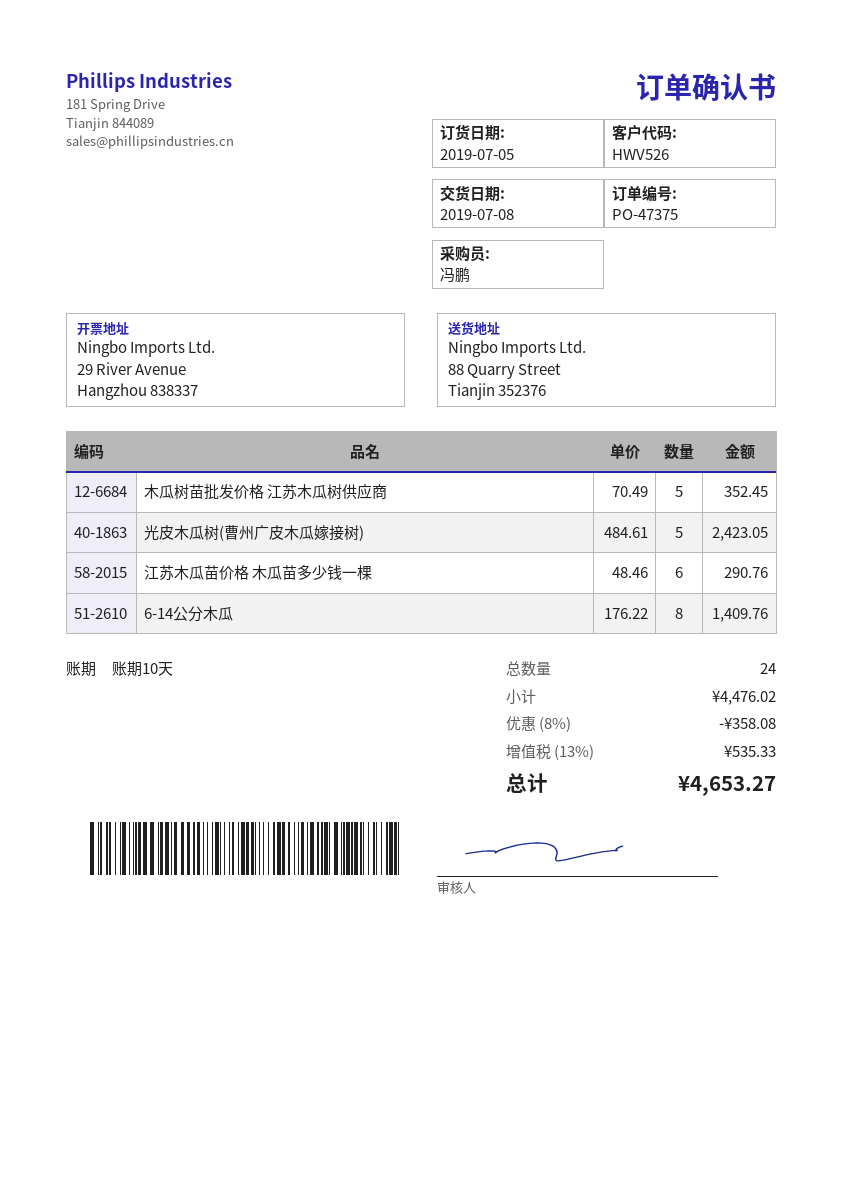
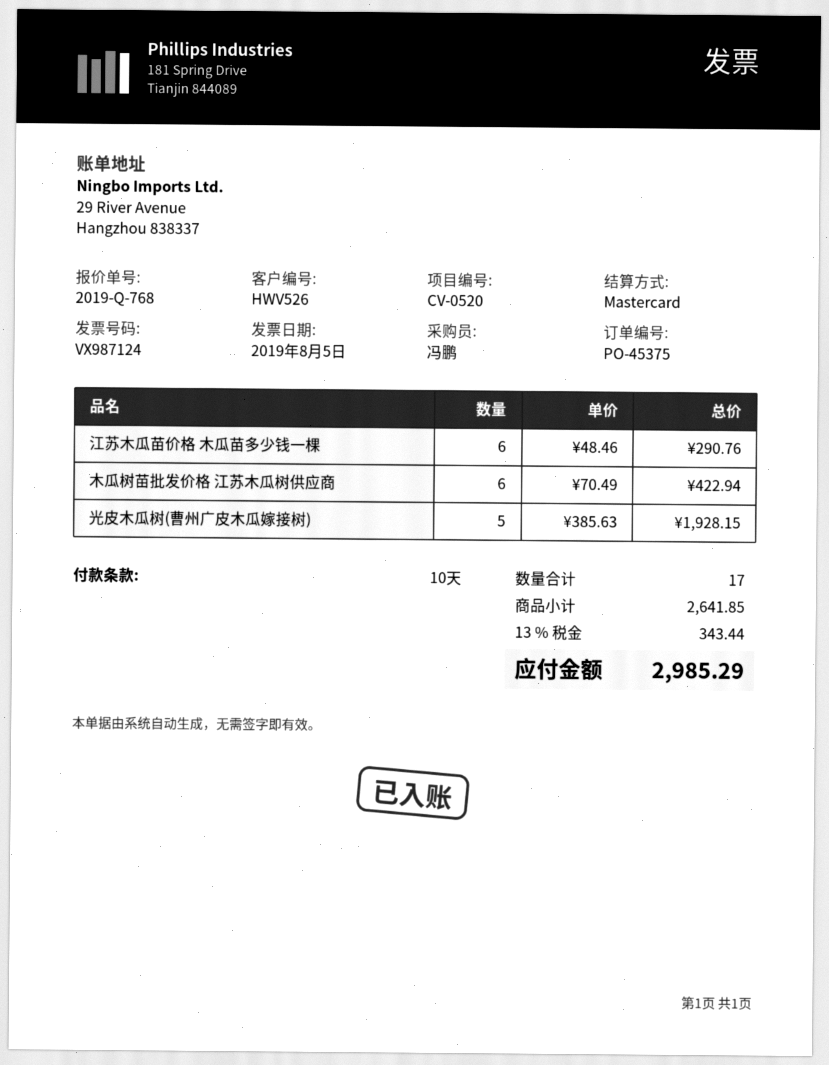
order number: PO-47375 -> PO-45375
木瓜树苗批发价格 江苏木瓜树供应商: 5 x 70.49 = 352.45 -> 6 x 70.49 = 422.94
光皮木瓜树(曹州广皮木瓜嫁接树): 5 x 484.61 = 2423.05 -> 5 x 385.63 = 1928.15
6-14公分木瓜: 8 x 176.22 = 1409.76 -> none
total quantity: 24 -> 17
subtotal: 4476.02 -> 2641.85
discount: 8% = 358.08 -> none
tax: 13% = 535.33 -> 13% = 343.44
total: 4653.27 -> 2985.29

